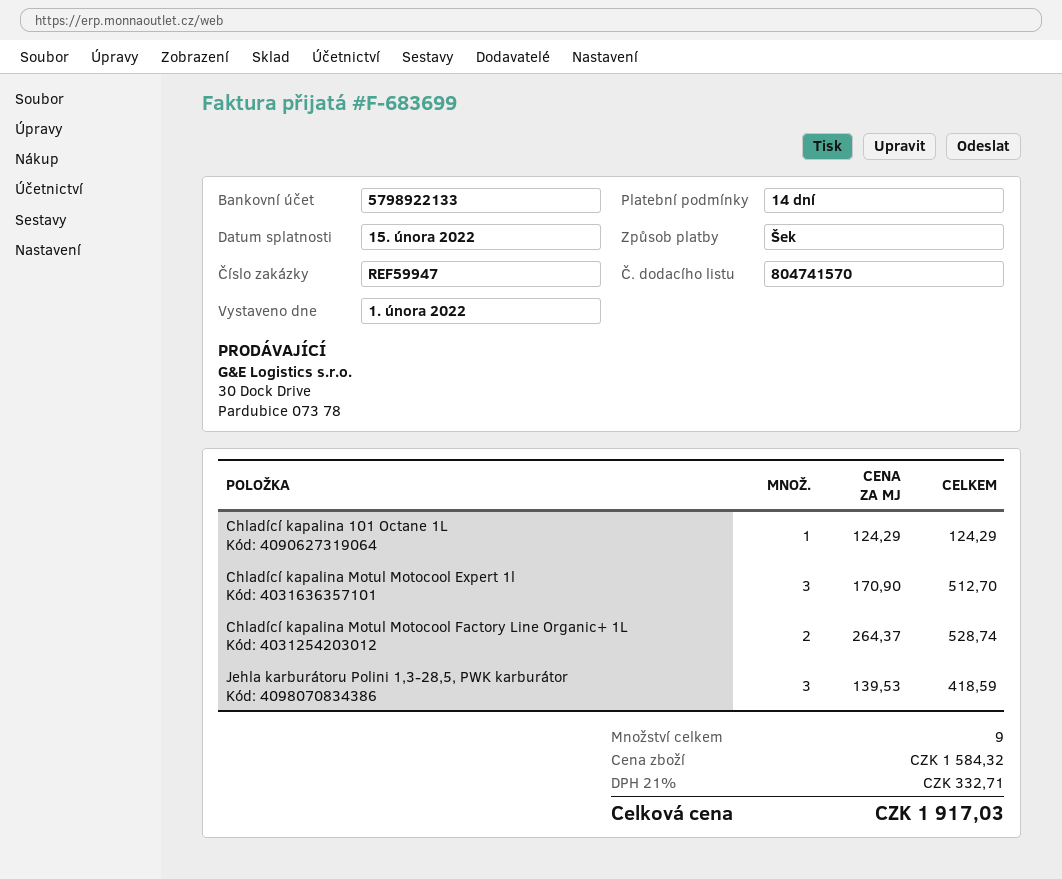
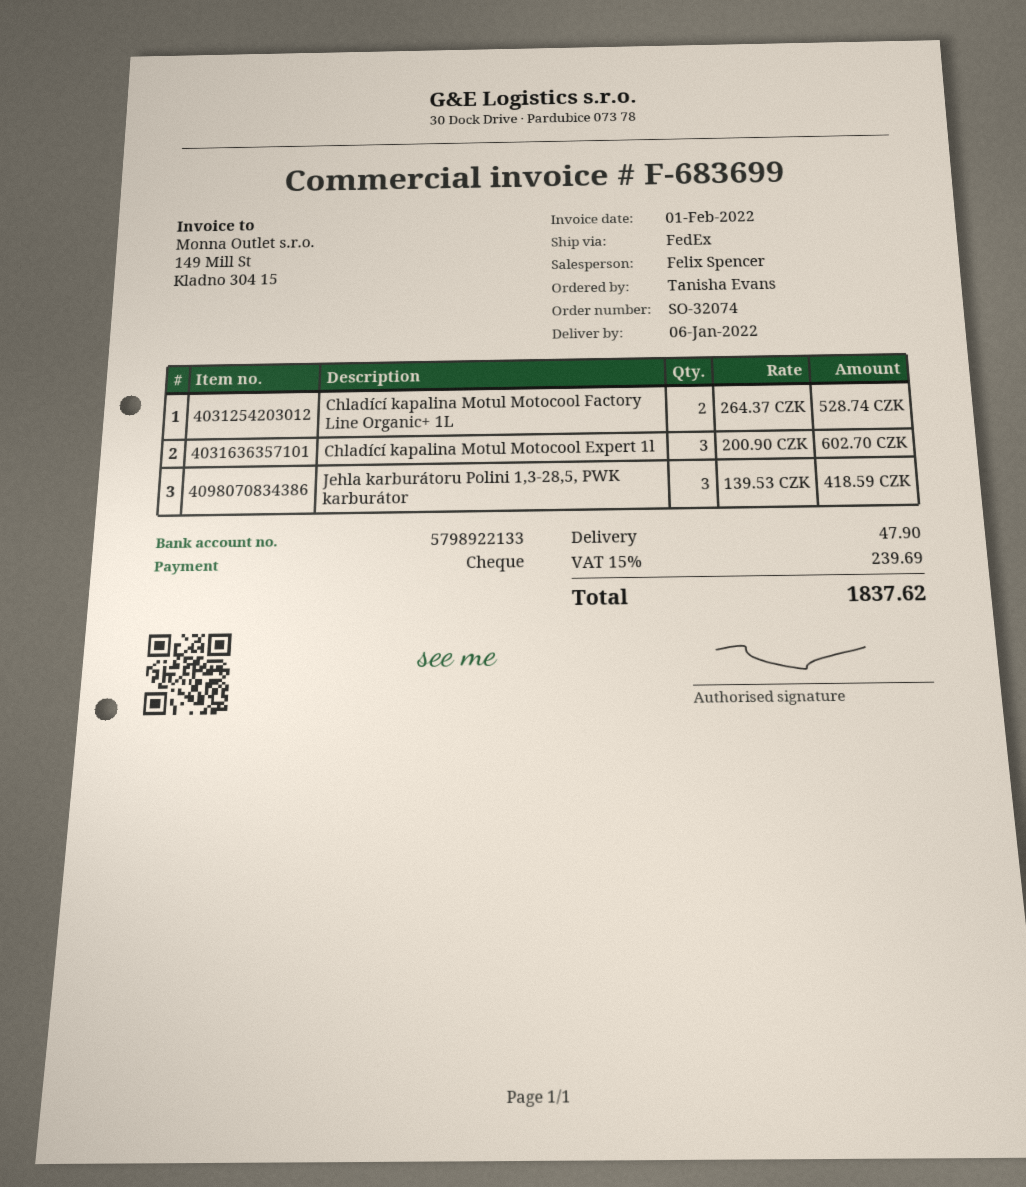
Chladící kapalina 101 Octane 1L: 1 x 124.29 = 124.29 -> none
Chladící kapalina Motul Motocool Expert 1l: 3 x 170.90 = 512.70 -> 3 x 200.90 = 602.70
shipping: none -> 47.90
tax: 21% = 332.71 -> 15% = 239.69
total: 1917.03 -> 1837.62

